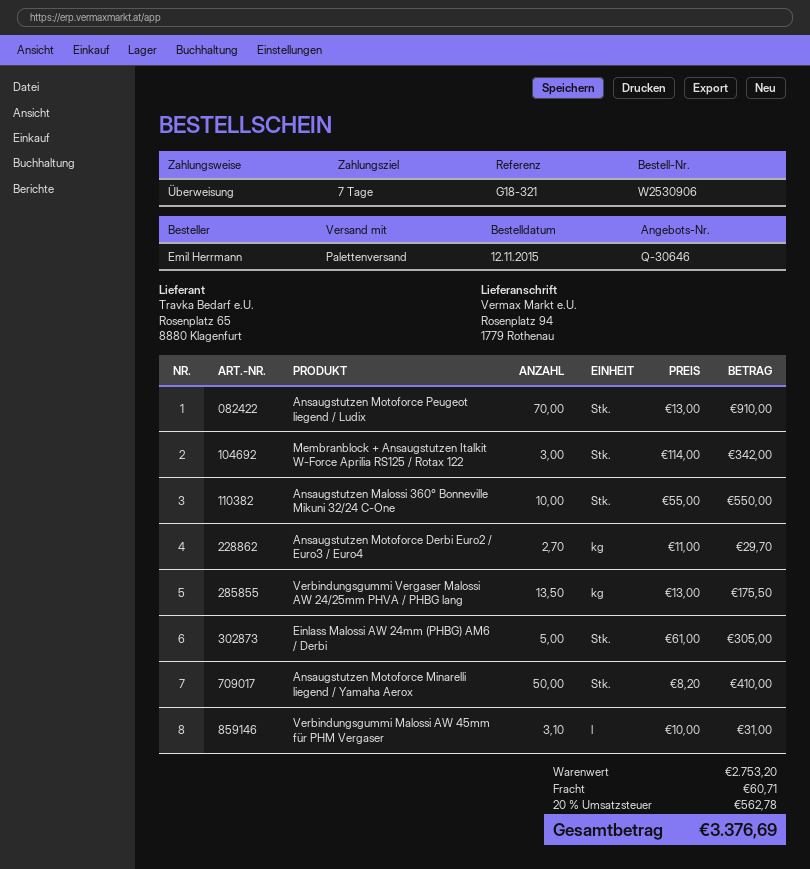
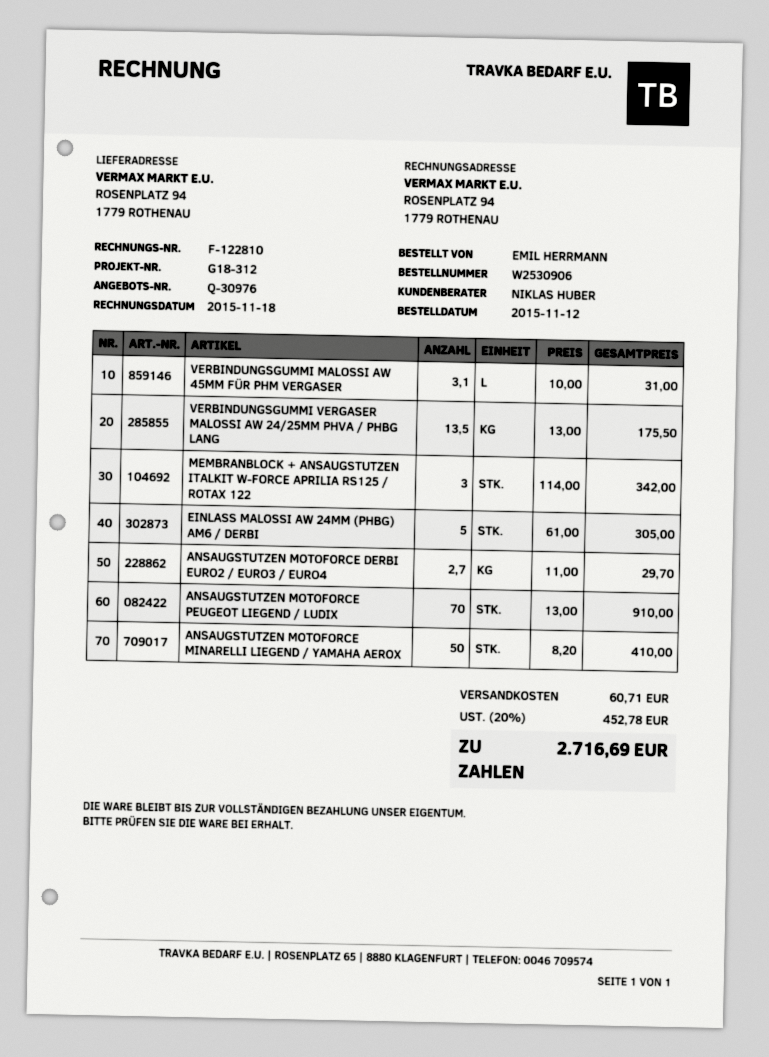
quote number: Q-30646 -> Q-30976
reference: G18-321 -> G18-312
Ansaugstutzen Malossi 360° Bonneville Mikuni 32/24 C-One: 10 x 55.00 = 550.00 -> none
tax: 20% = 562.78 -> 20% = 452.78
total: 3376.69 -> 2716.69

